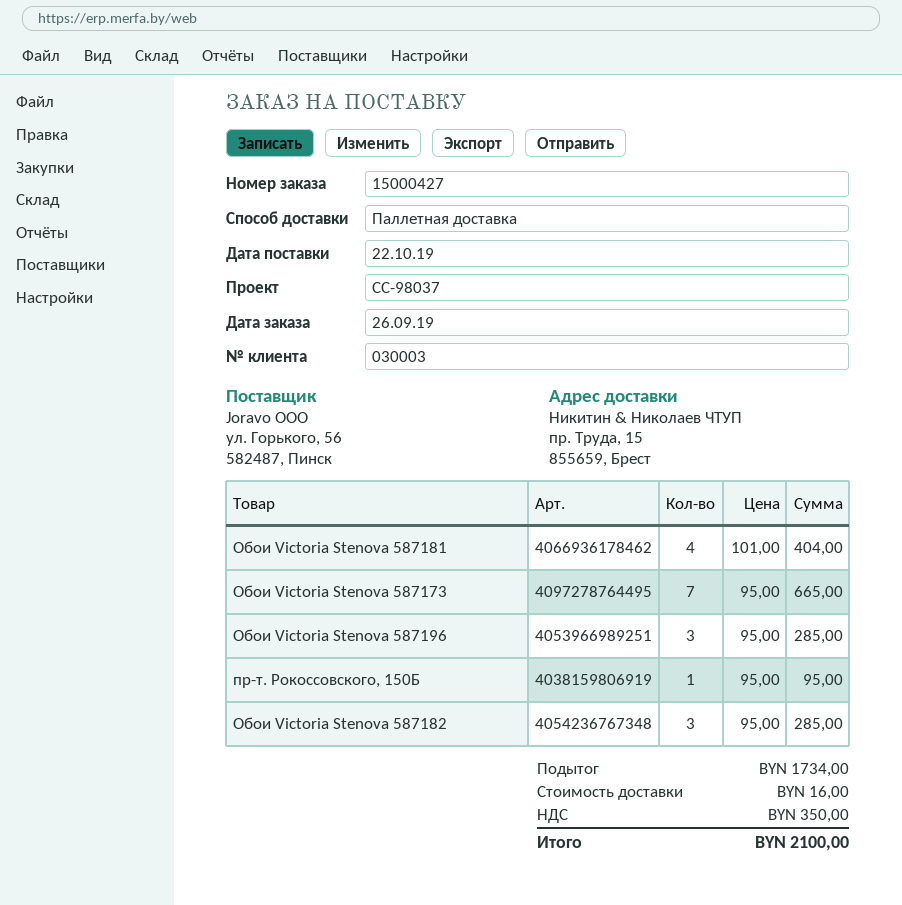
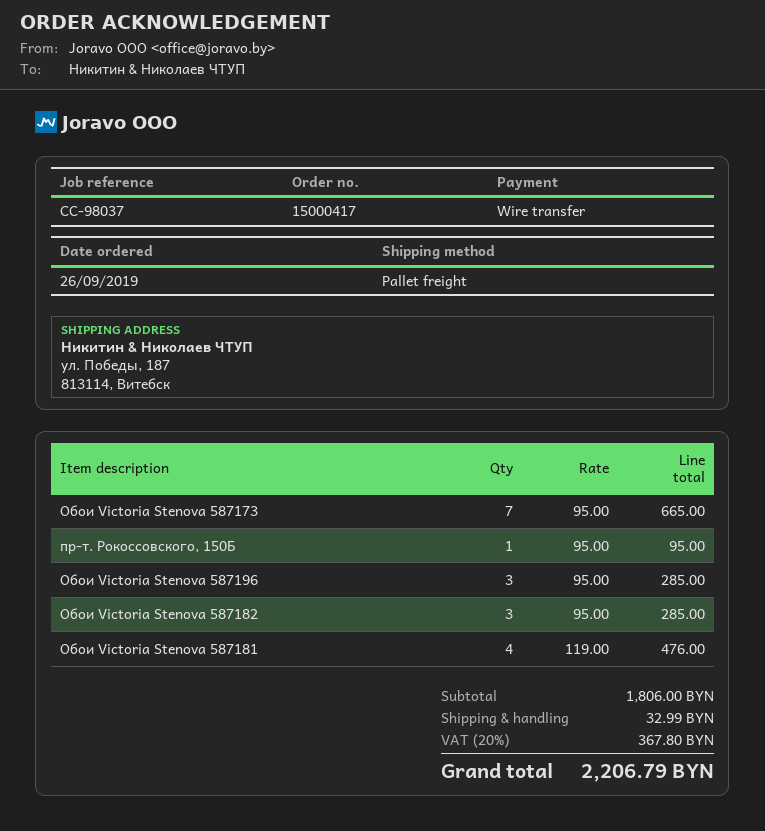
order number: 15000427 -> 15000417
ship to: пр. Труда, 15, 855659, Брест -> ул. Победы, 187, 813114, Витебск
Обои Victoria Stenova 587181: 4 x 101.00 = 404.00 -> 4 x 119.00 = 476.00
subtotal: 1734.00 -> 1806.00
shipping: 16.00 -> 32.99
tax: 350.00 -> 367.80
total: 2100.00 -> 2206.79

